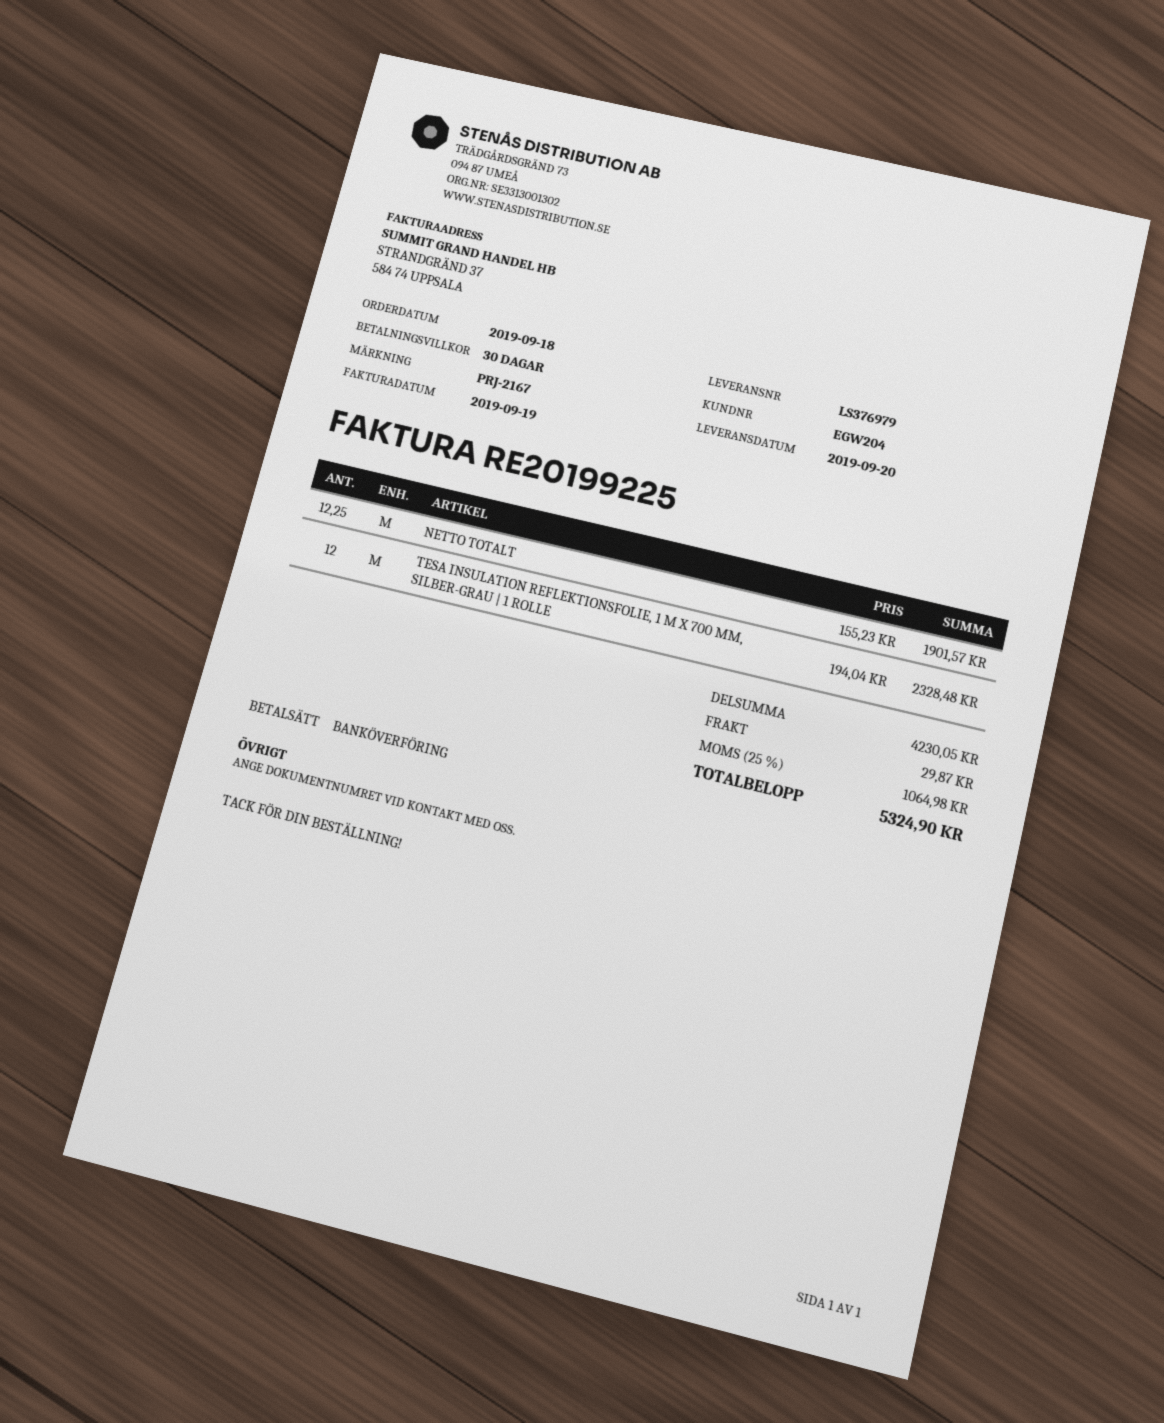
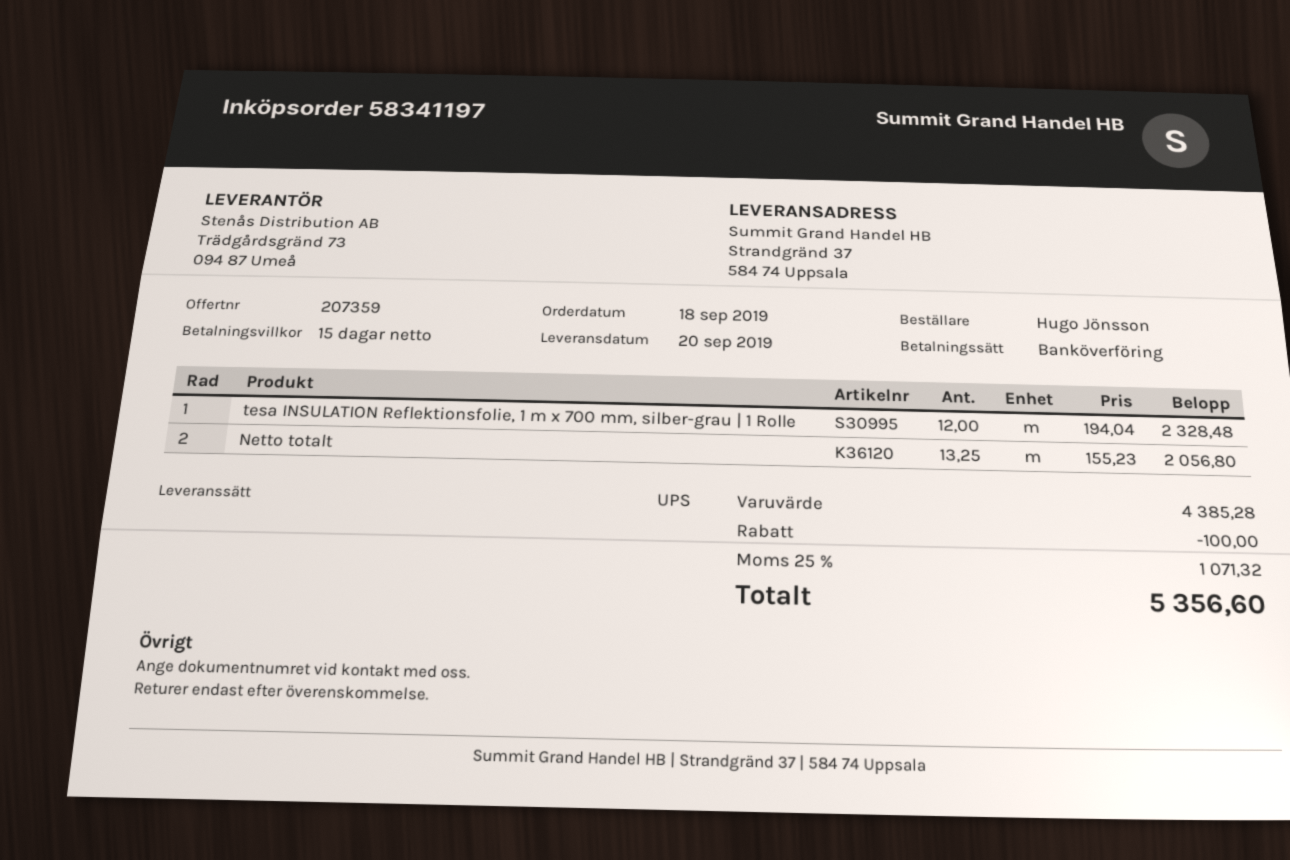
payment terms: 30 days -> 15 days
NETTO TOTALT: 12.25 x 155.23 = 1901.57 -> 13.25 x 155.23 = 2056.80
subtotal: 4230.05 -> 4385.28
discount: none -> 100.00
shipping: 29.87 -> none
tax: 25% = 1064.98 -> 25% = 1071.32
total: 5324.90 -> 5356.60

